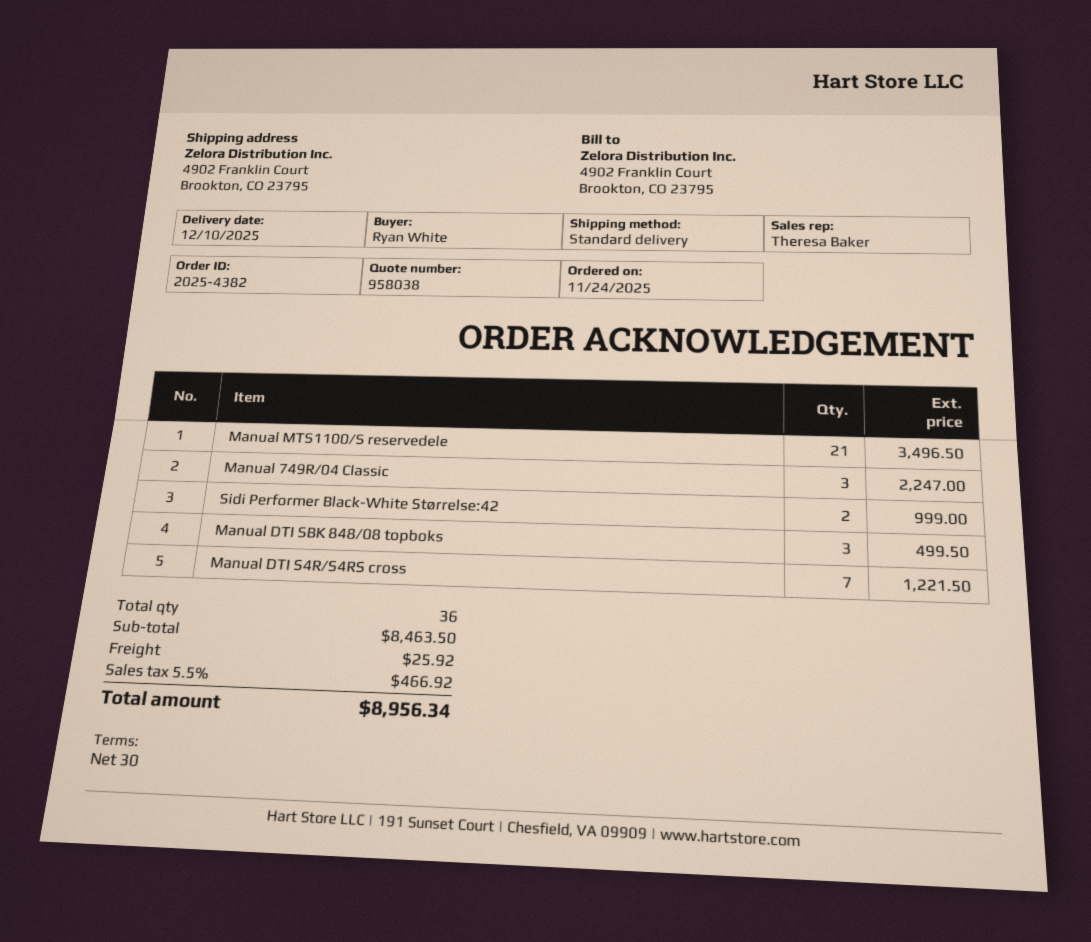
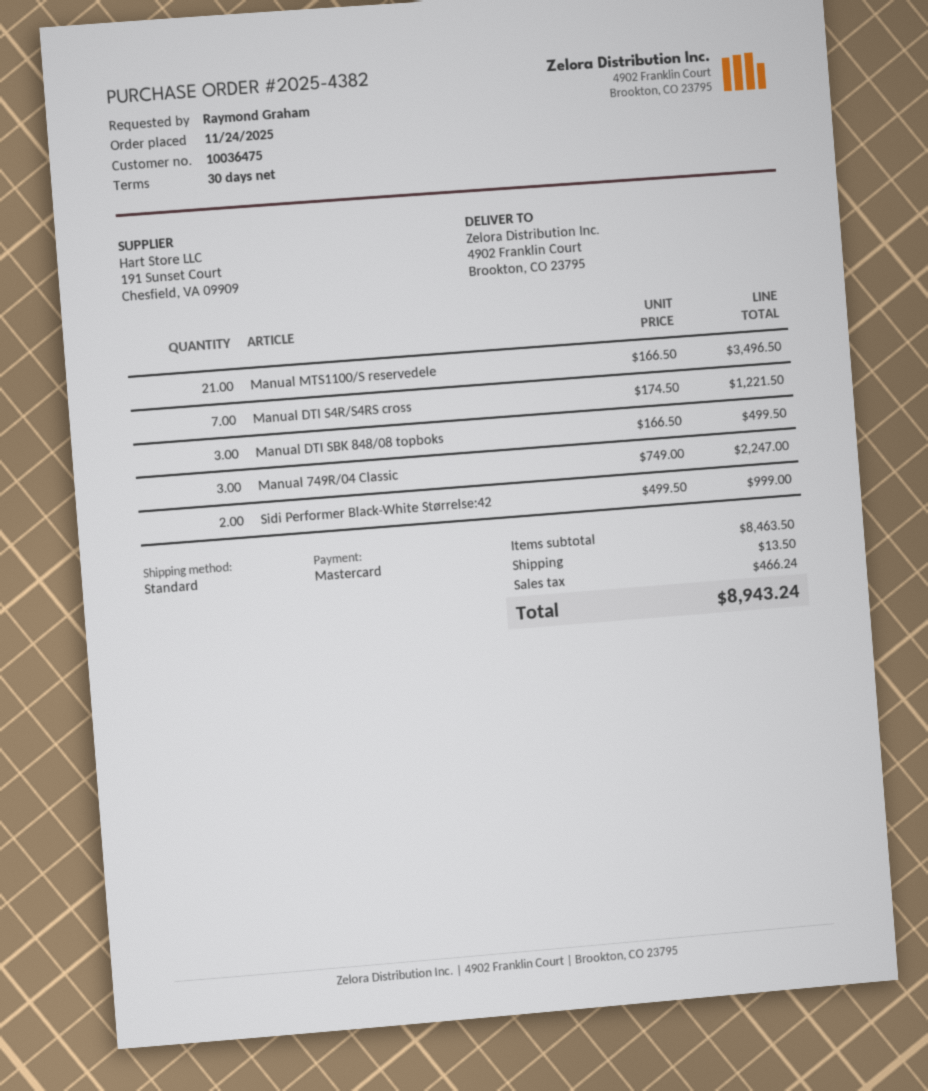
ordered by: Ryan White -> Raymond Graham
shipping: 25.92 -> 13.50
tax: 466.92 -> 466.24
total: 8956.34 -> 8943.24

